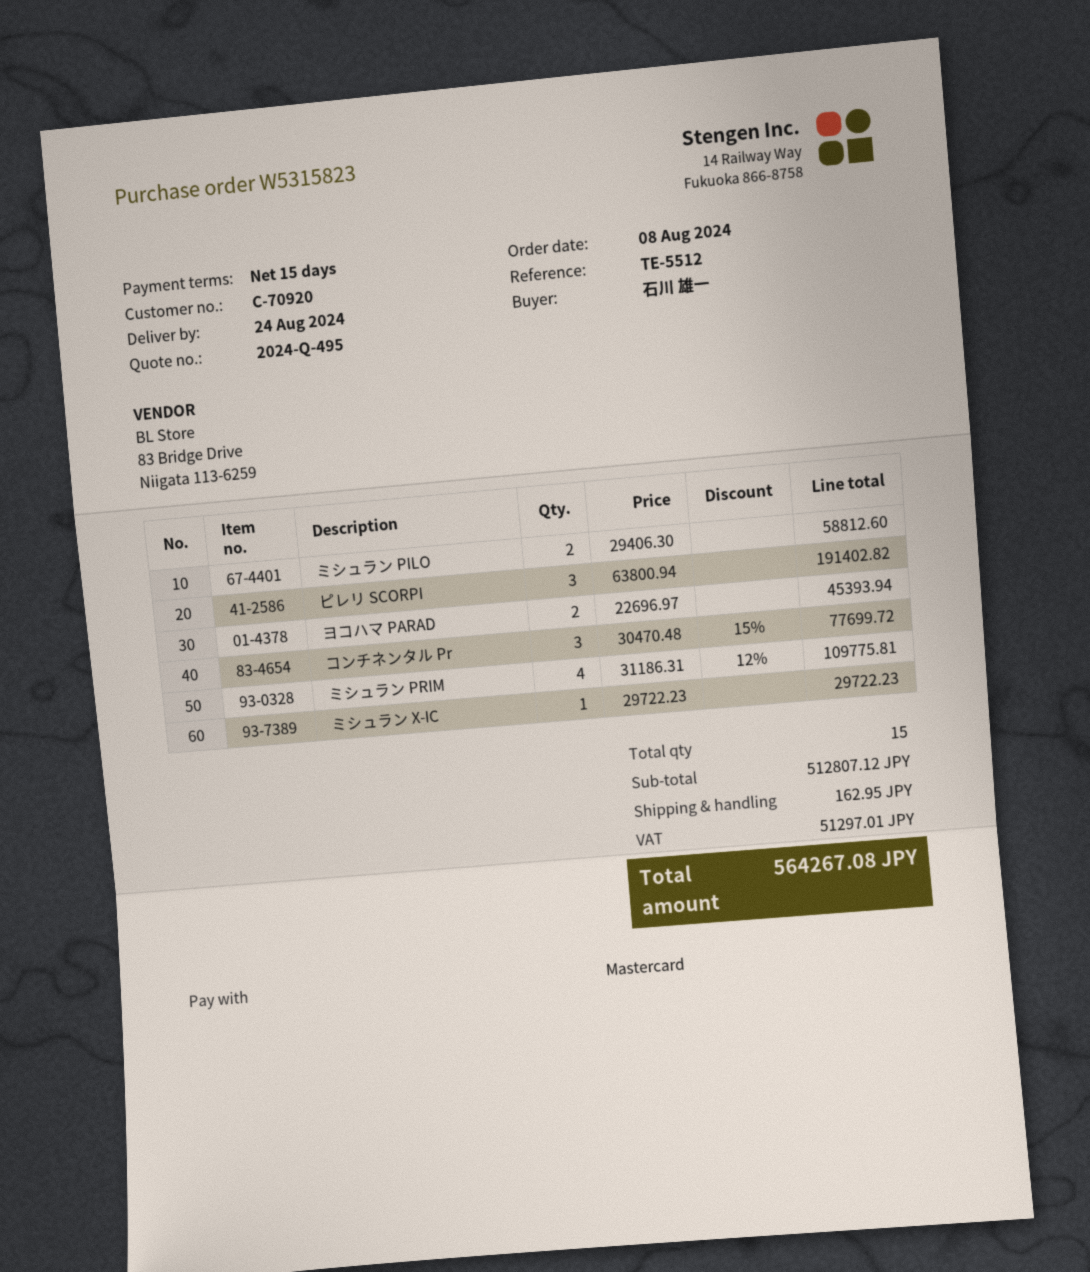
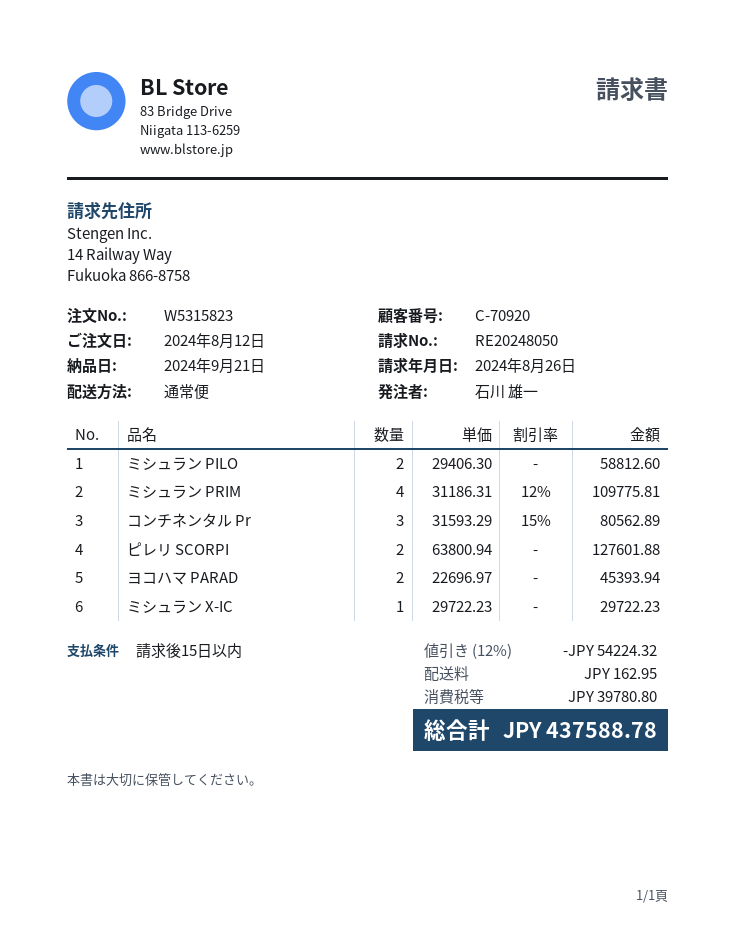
order date: 2024-08-08 -> 2024-08-12
delivery date: 2024-08-24 -> 2024-09-21
ピレリ SCORPI: 3 x 63800.94 = 191402.82 -> 2 x 63800.94 = 127601.88
コンチネンタル Pr: 3 x 30470.48 - 15% = 77699.72 -> 3 x 31593.29 - 15% = 80562.89
discount: none -> 12% = 54224.32
tax: 51297.01 -> 39780.80
total: 564267.08 -> 437588.78

